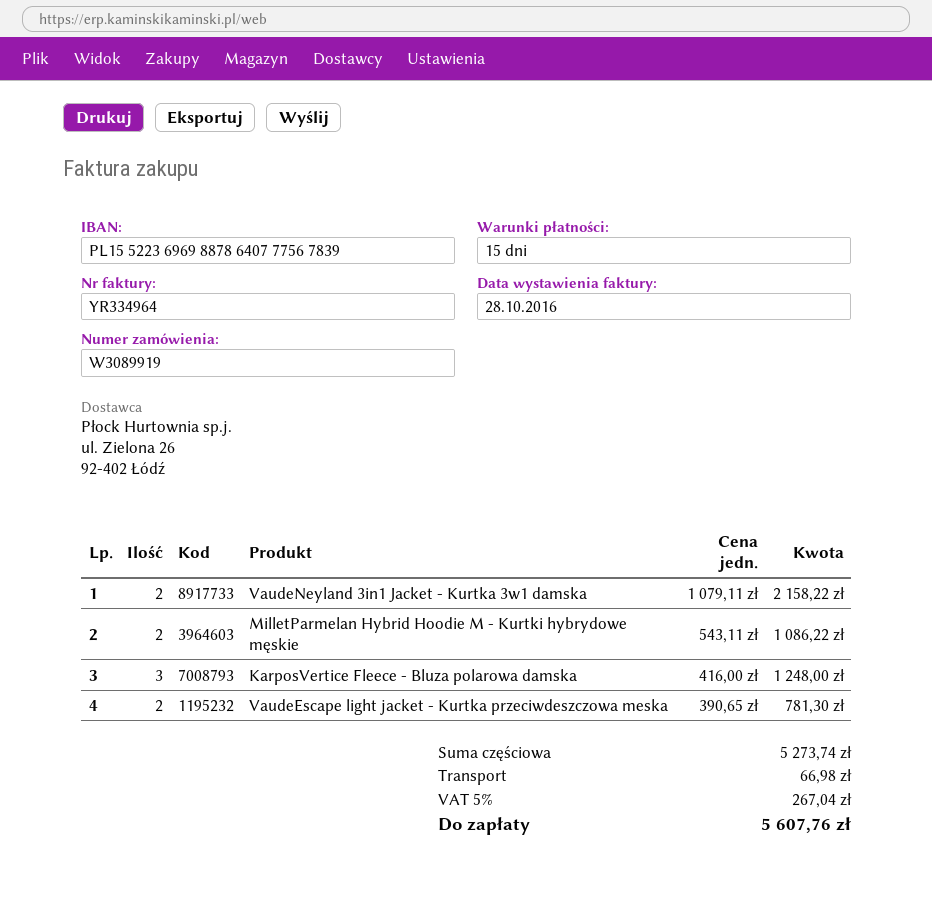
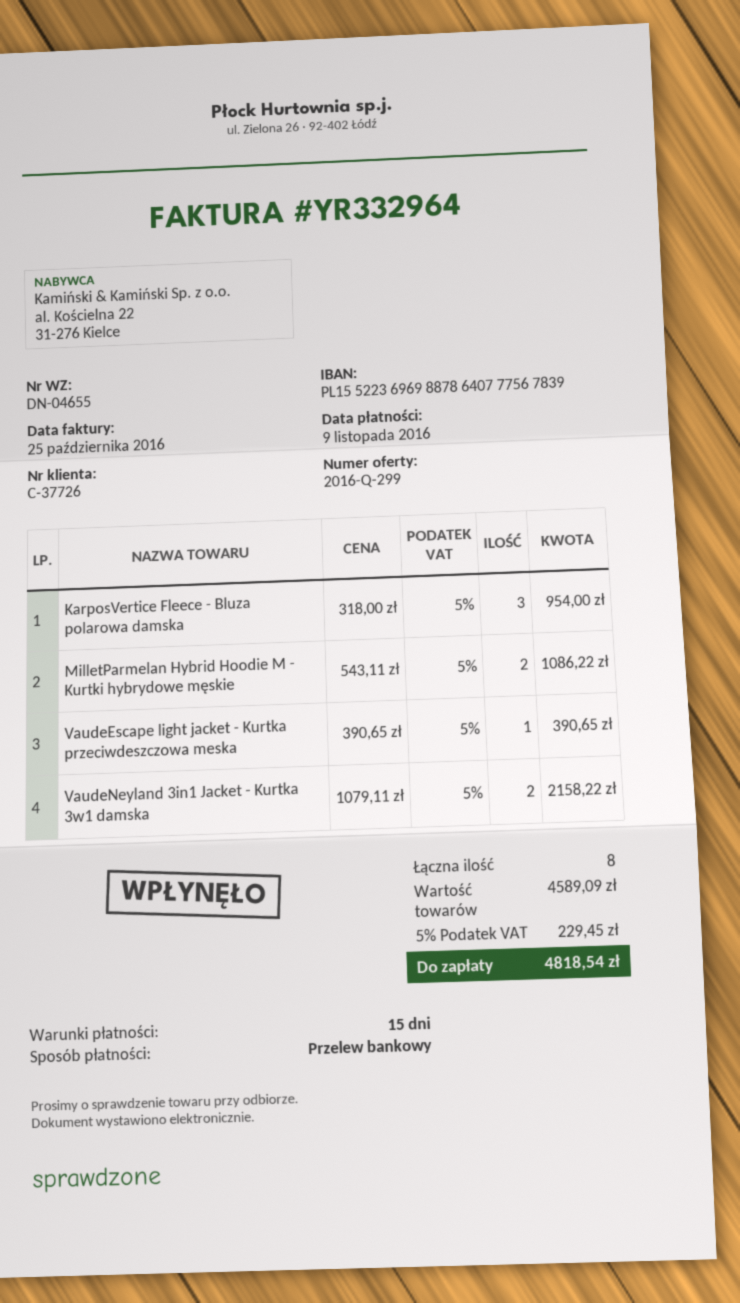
invoice number: YR334964 -> YR332964
invoice date: 2016-10-28 -> 2016-10-25
KarposVertice Fleece - Bluza polarowa damska: 3 x 416.00 = 1248.00 -> 3 x 318.00 = 954.00
VaudeEscape light jacket - Kurtka przeciwdeszczowa meska: 2 x 390.65 = 781.30 -> 1 x 390.65 = 390.65
subtotal: 5273.74 -> 4589.09
shipping: 66.98 -> none
tax: 5% = 267.04 -> 5% = 229.45
total: 5607.76 -> 4818.54

